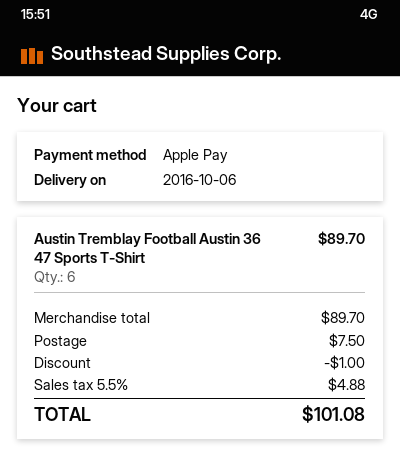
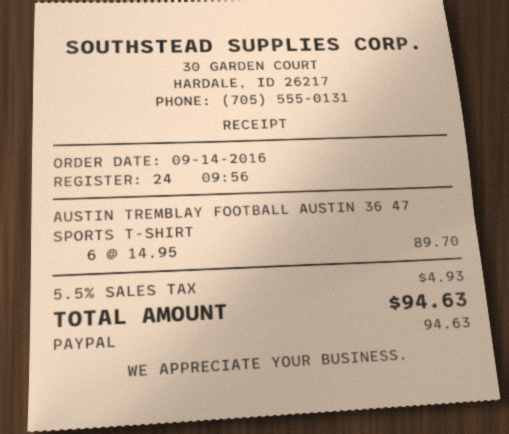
payment method: Apple Pay -> PayPal
discount: 1.00 -> none
shipping: 7.50 -> none
tax: 5.5% = 4.88 -> 5.5% = 4.93
total: 101.08 -> 94.63

